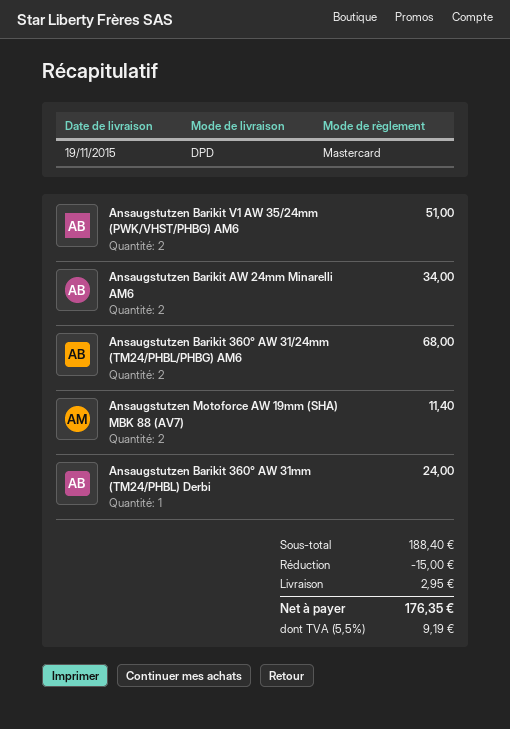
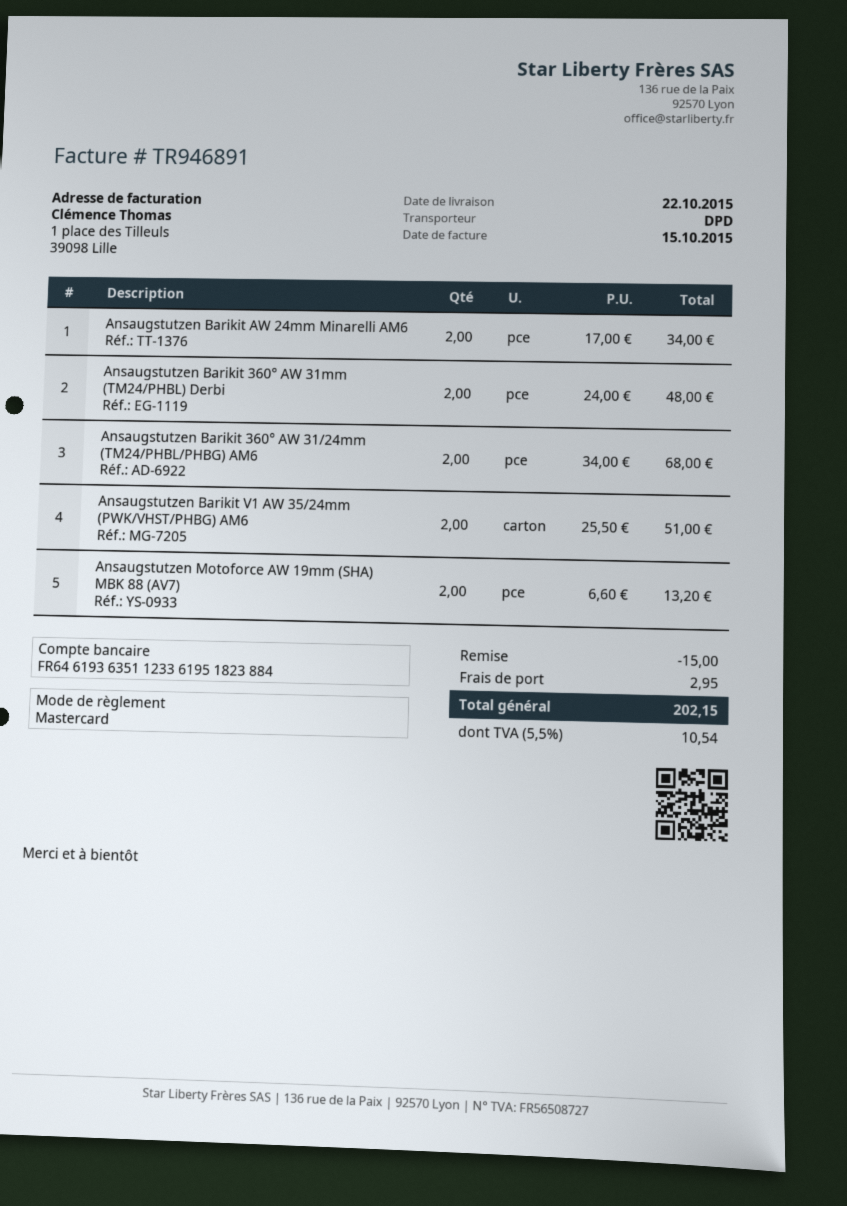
delivery date: 2015-11-19 -> 2015-10-22
Ansaugstutzen Motoforce AW 19mm (SHA) MBK 88 (AV7): 2 for 11.40 -> 2 for 13.20
Ansaugstutzen Barikit 360° AW 31mm (TM24/PHBL) Derbi: 1 for 24.00 -> 2 for 48.00
tax: 5.5% = 9.19 -> 5.5% = 10.54
total: 176.35 -> 202.15

